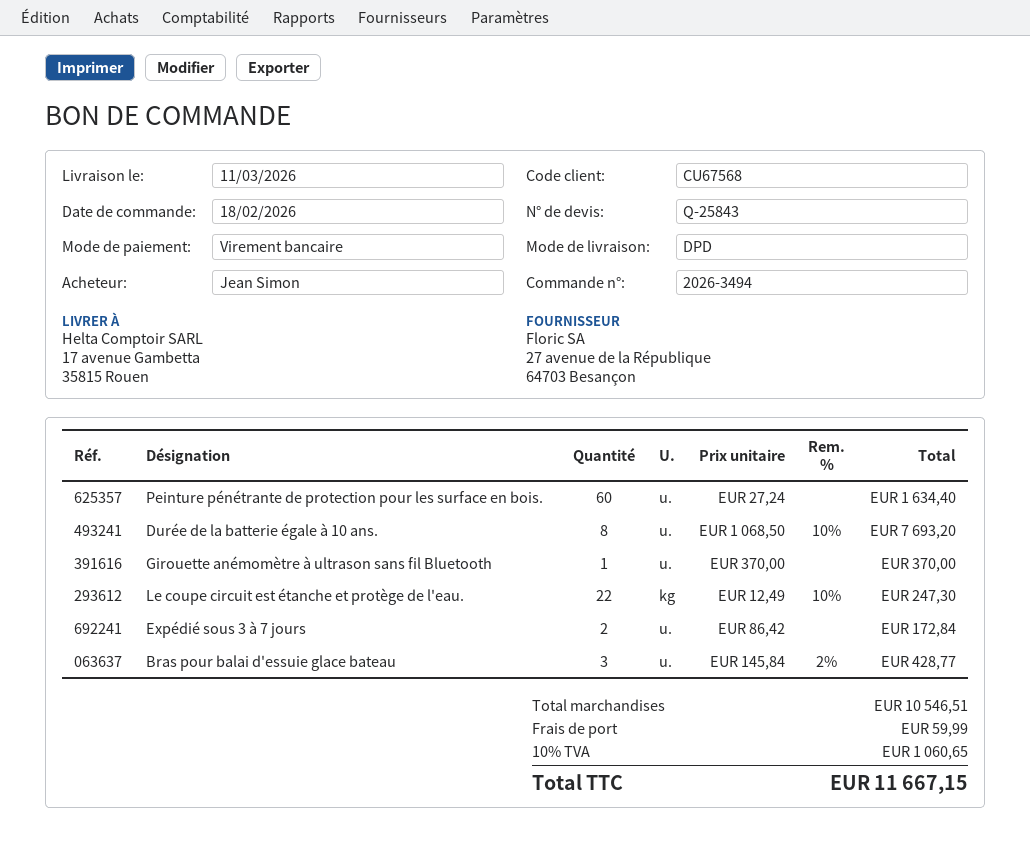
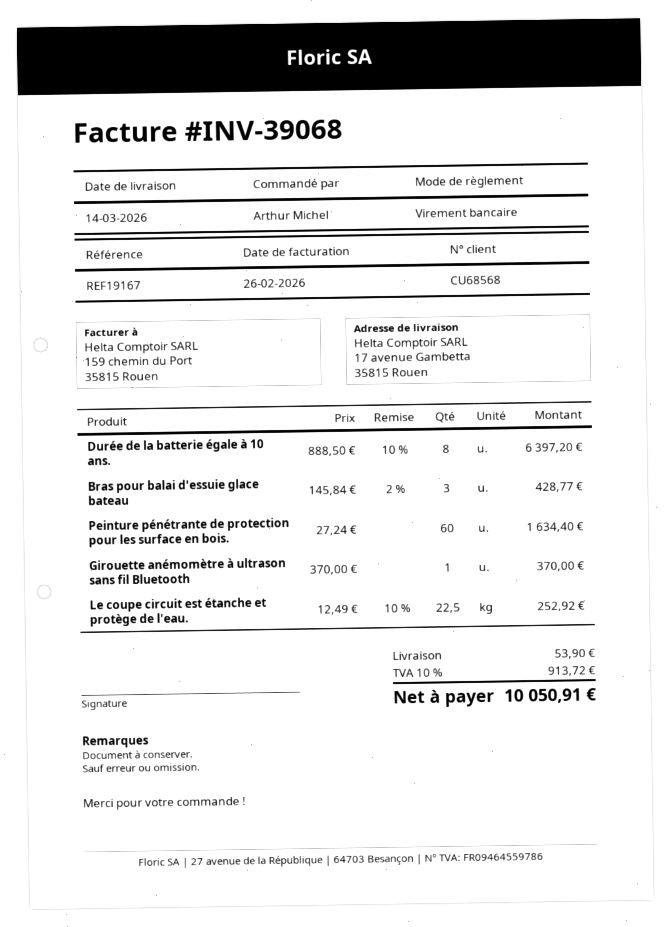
delivery date: 2026-03-11 -> 2026-03-14
customer number: CU67568 -> CU68568
ordered by: Jean Simon -> Arthur Michel
Durée de la batterie égale à 10 ans.: 8 x 1068.50 - 10% = 7693.20 -> 8 x 888.50 - 10% = 6397.20
Le coupe circuit est étanche et protège de l'eau.: 22 x 12.49 - 10% = 247.30 -> 22.5 x 12.49 - 10% = 252.92
Expédié sous 3 à 7 jours: 2 x 86.42 = 172.84 -> none
shipping: 59.99 -> 53.90
tax: 10% = 1060.65 -> 10% = 913.72
total: 11667.15 -> 10050.91

